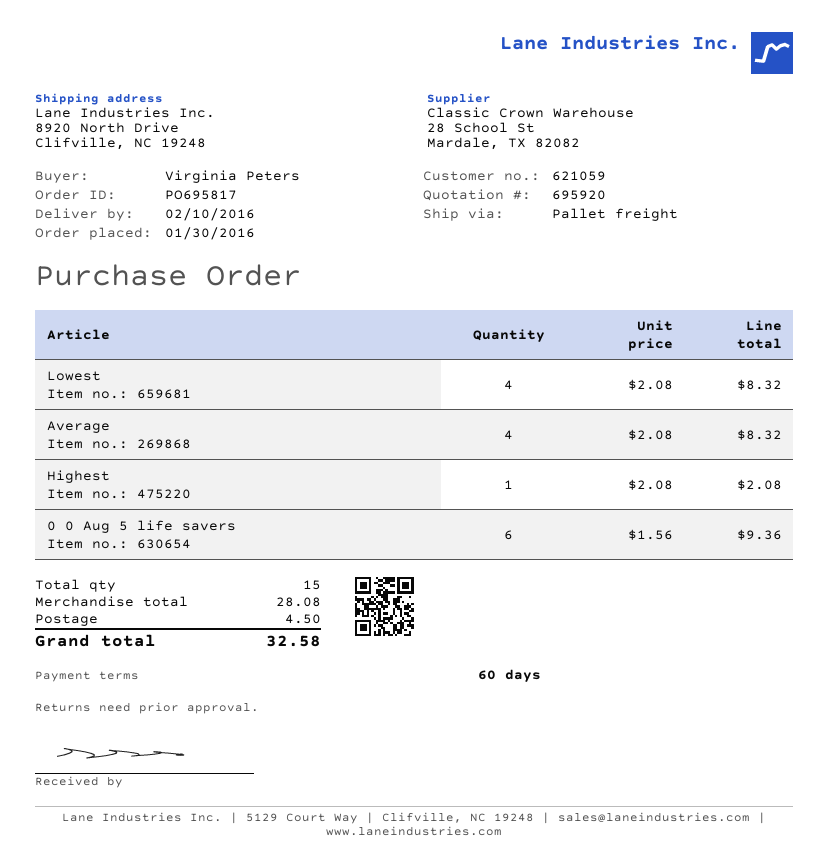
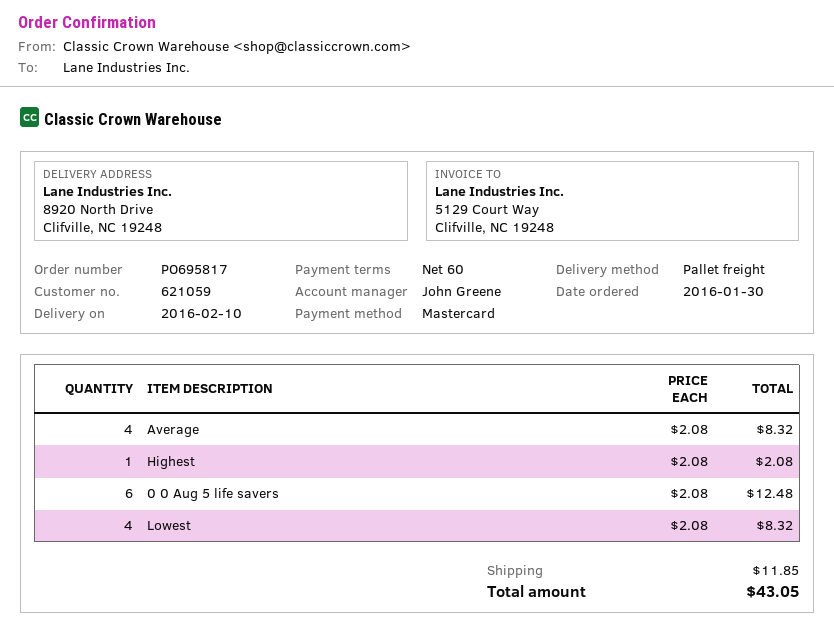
0 0 Aug 5 life savers: 6 x 1.56 = 9.36 -> 6 x 2.08 = 12.48
shipping: 4.50 -> 11.85
total: 32.58 -> 43.05

